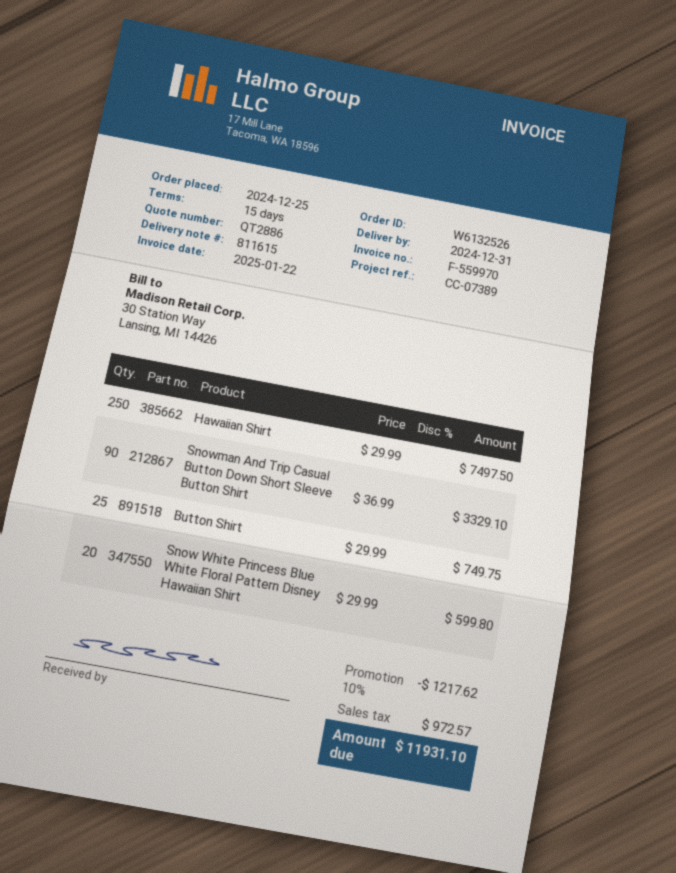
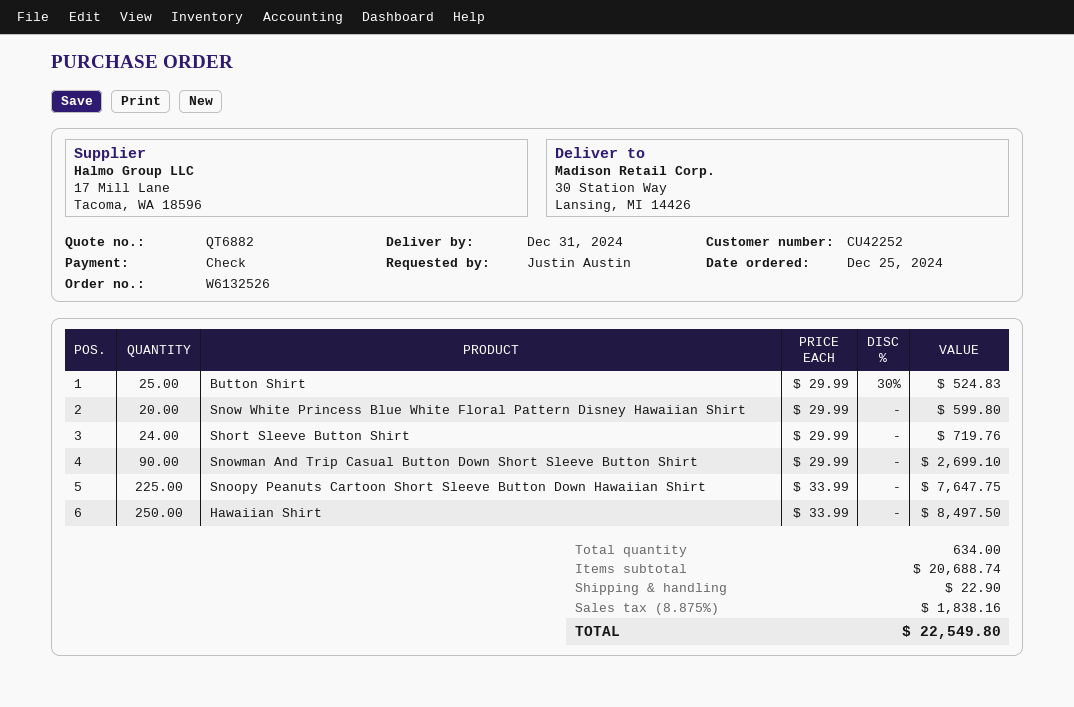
quote number: QT2886 -> QT6882
Hawaiian Shirt: 250 x 29.99 = 7497.50 -> 250 x 33.99 = 8497.50
Snowman And Trip Casual Button Down Short Sleeve Button Shirt: 90 x 36.99 = 3329.10 -> 90 x 29.99 = 2699.10
Button Shirt: 25 x 29.99 = 749.75 -> 25 x 29.99 - 30% = 524.83
Short Sleeve Button Shirt: none -> 24 x 29.99 = 719.76
Snoopy Peanuts Cartoon Short Sleeve Button Down Hawaiian Shirt: none -> 225 x 33.99 = 7647.75
discount: 10% = 1217.62 -> none
shipping: none -> 22.90
tax: 972.57 -> 1838.16
total: 11931.10 -> 22549.80

